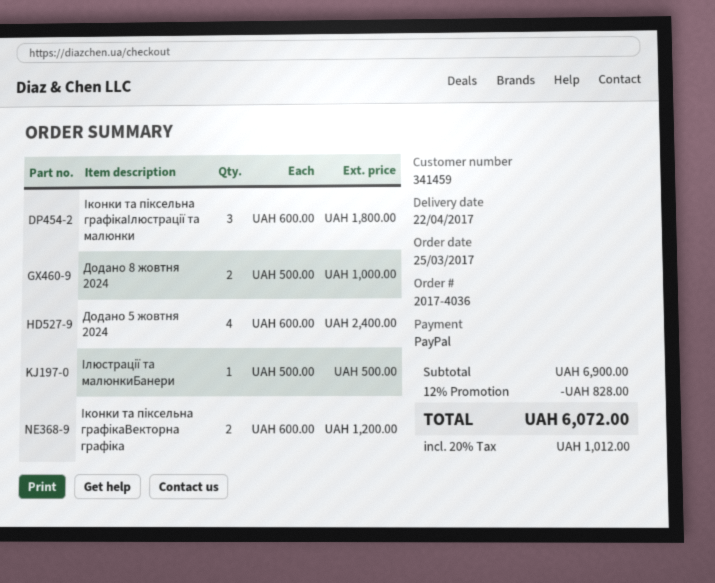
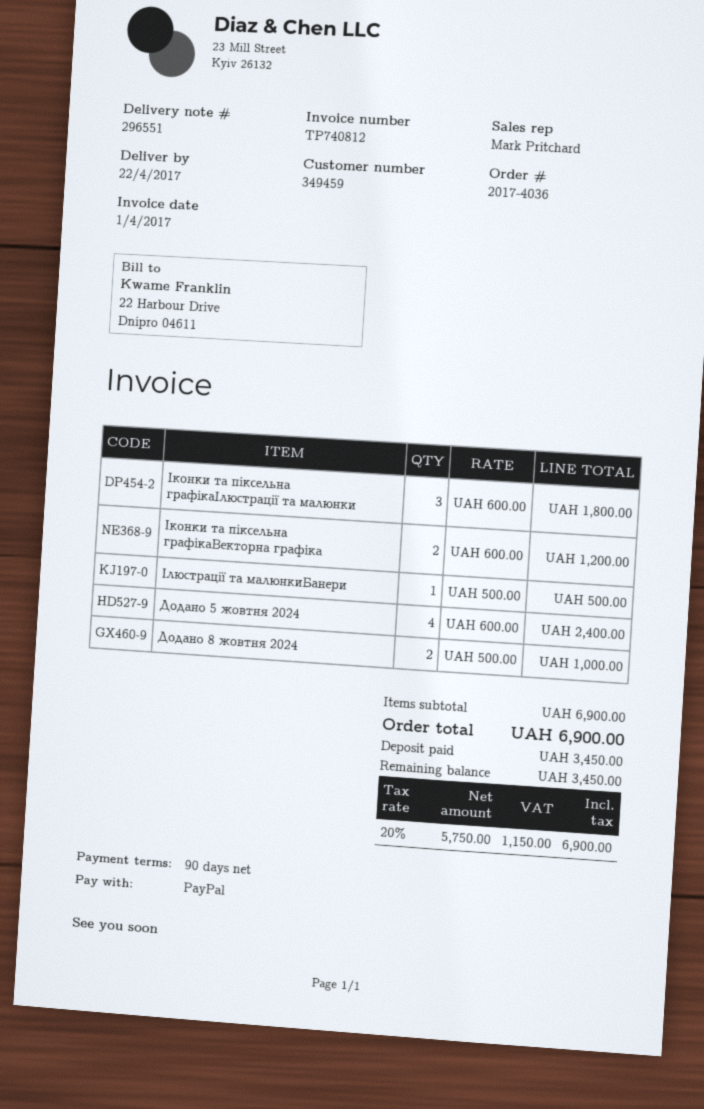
customer number: 341459 -> 349459
discount: 12% = 828.00 -> none
tax: 20% = 1012.00 -> 20% = 1150.00
total: 6072.00 -> 6900.00

